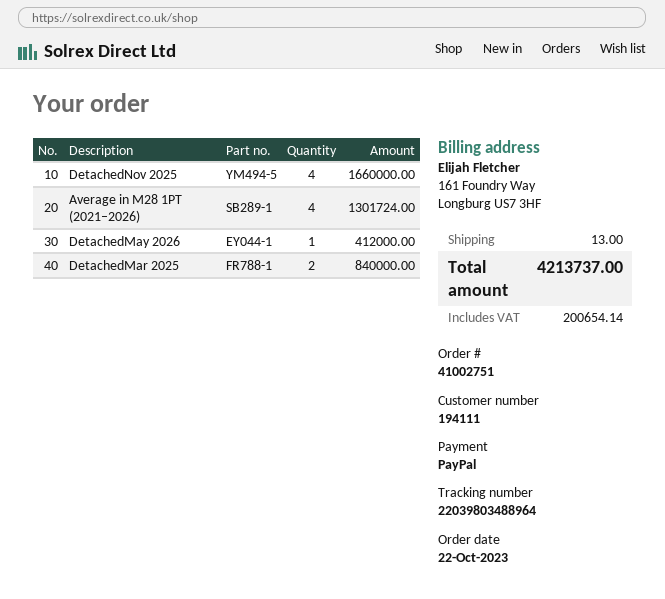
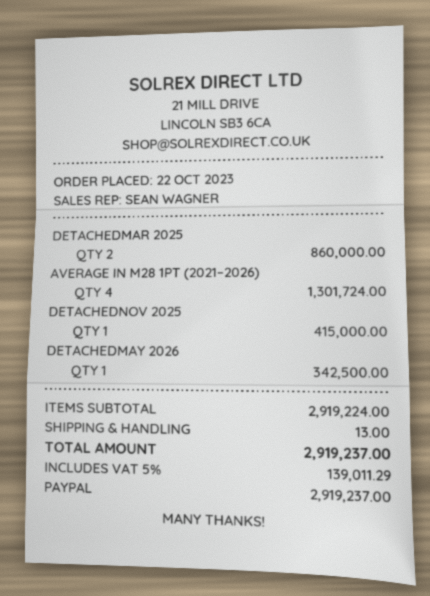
DetachedNov 2025: 4 for 1660000.00 -> 1 for 415000.00
DetachedMay 2026: 1 for 412000.00 -> 1 for 342500.00
DetachedMar 2025: 2 for 840000.00 -> 2 for 860000.00
tax: 200654.14 -> 139011.29
total: 4213737.00 -> 2919237.00

